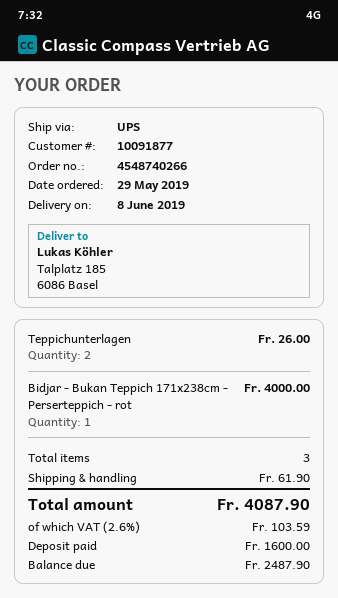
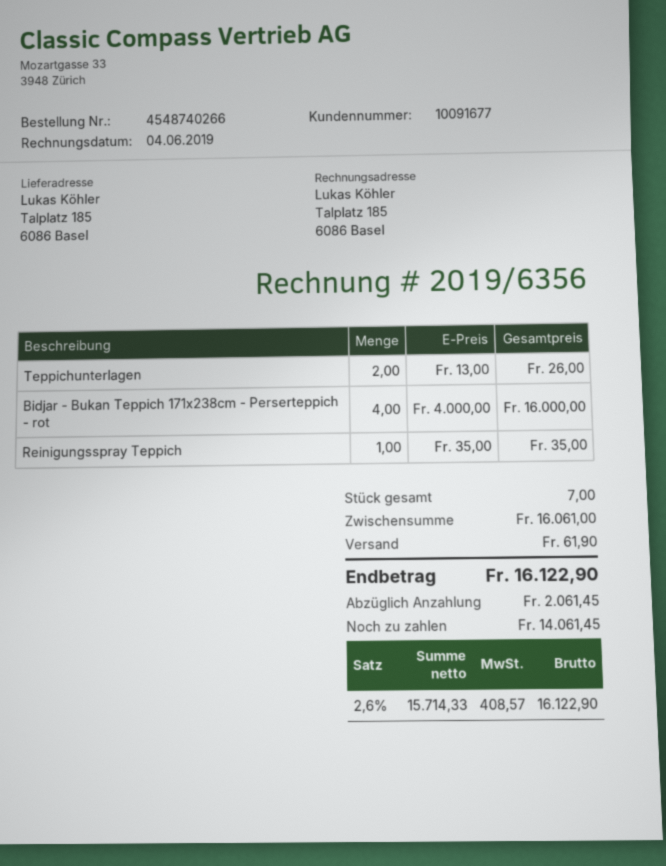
customer number: 10091877 -> 10091677
Bidjar - Bukan Teppich 171x238cm - Perserteppich - rot: 1 for 4000.00 -> 4 for 16000.00
Reinigungsspray Teppich: none -> 1 for 35.00
total quantity: 3 -> 7
tax: 2.6% = 103.59 -> 2.6% = 408.57
total: 4087.90 -> 16122.90
deposit: 1600.00 -> 2061.45
balance: 2487.90 -> 14061.45

